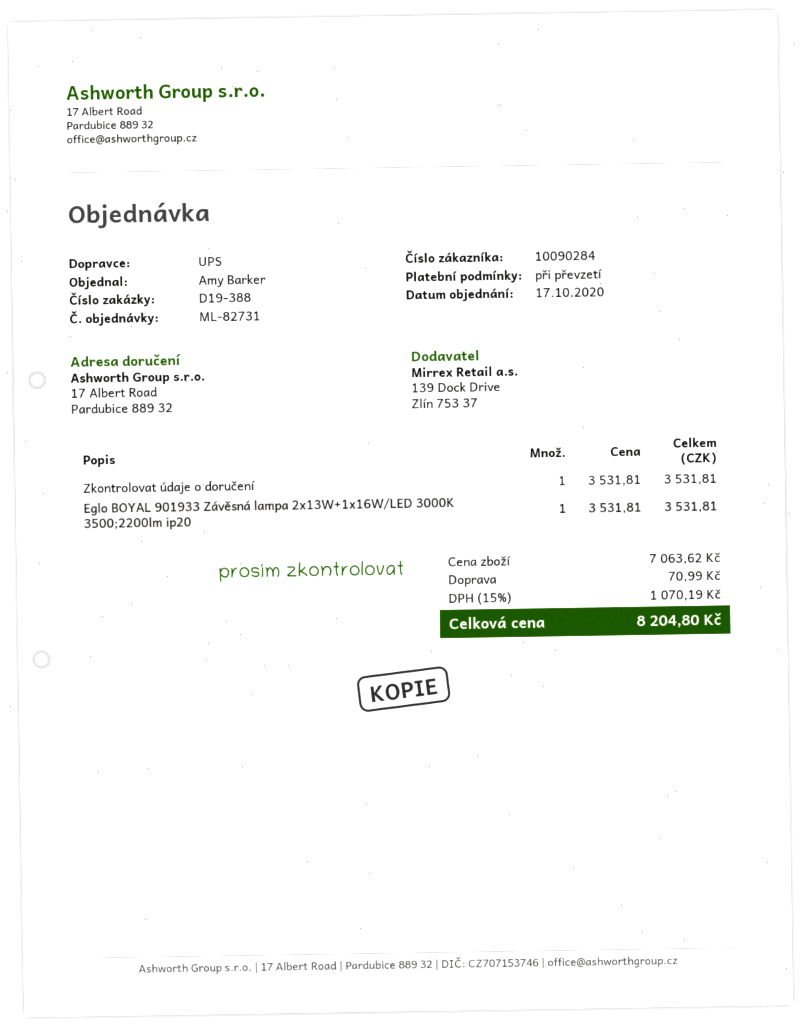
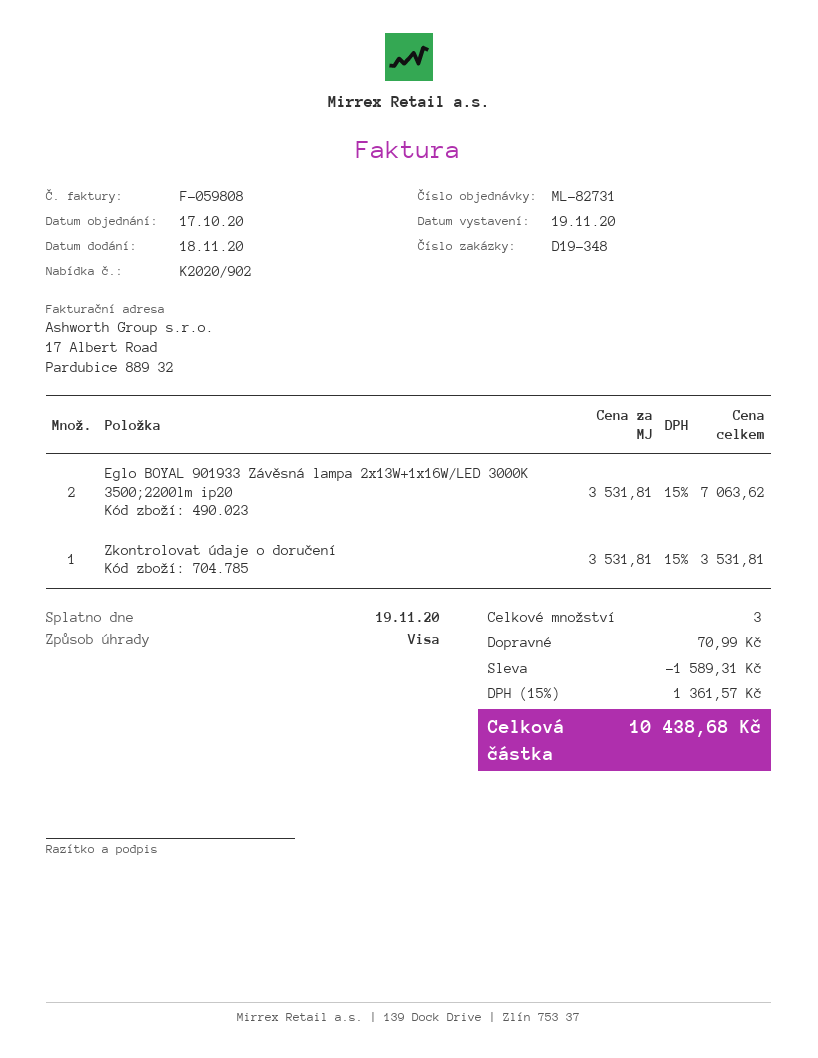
reference: D19-388 -> D19-348
Eglo BOYAL 901933 Závěsná lampa 2x13W+1x16W/LED 3000K 3500;2200lm ip20: 1 x 3531.81 = 3531.81 -> 2 x 3531.81 = 7063.62
discount: none -> 1589.31
tax: 15% = 1070.19 -> 15% = 1361.57
total: 8204.80 -> 10438.68

